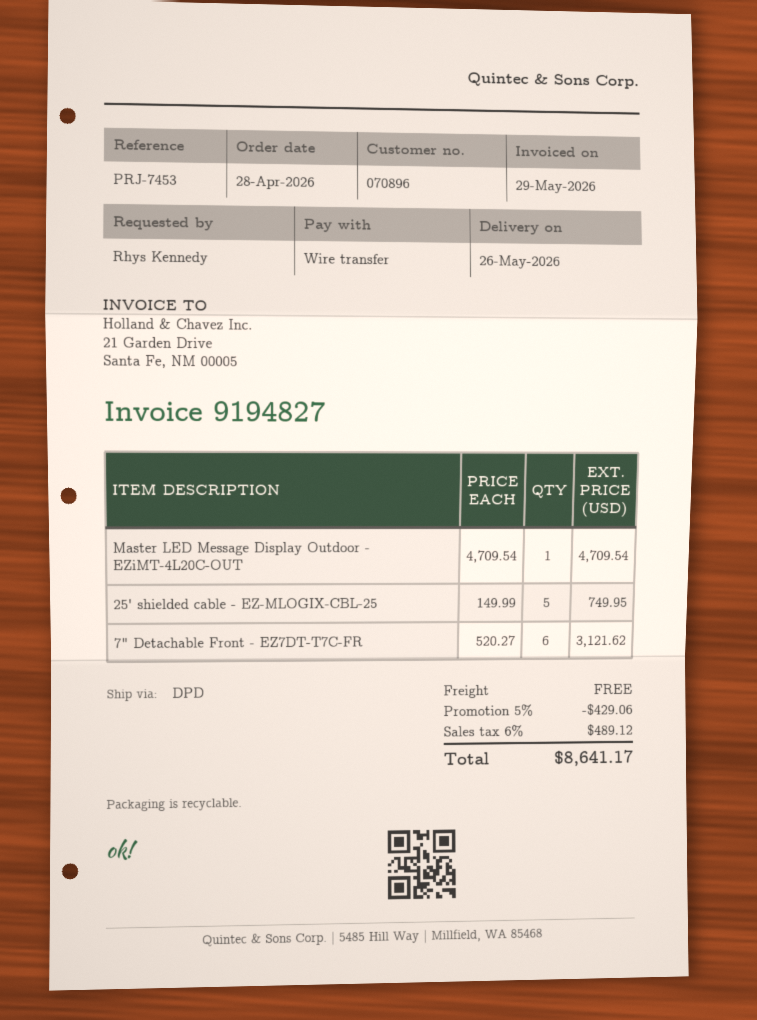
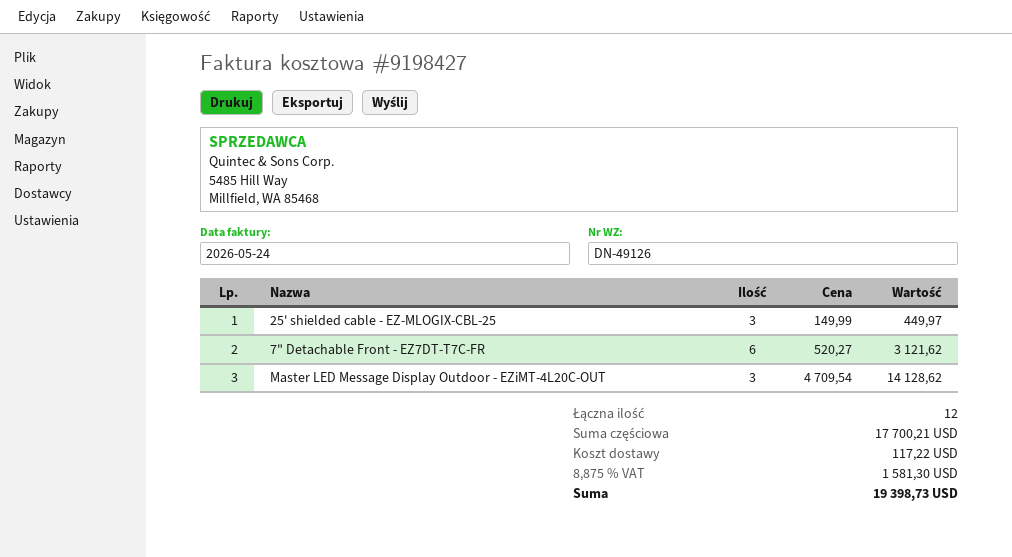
invoice number: 9194827 -> 9198427
invoice date: 2026-05-29 -> 2026-05-24
Master LED Message Display Outdoor - EZiMT-4L20C-OUT: 1 x 4709.54 = 4709.54 -> 3 x 4709.54 = 14128.62
25' shielded cable - EZ-MLOGIX-CBL-25: 5 x 149.99 = 749.95 -> 3 x 149.99 = 449.97
discount: 5% = 429.06 -> none
shipping: 0.00 -> 117.22
tax: 6% = 489.12 -> 8.875% = 1581.30
total: 8641.17 -> 19398.73

